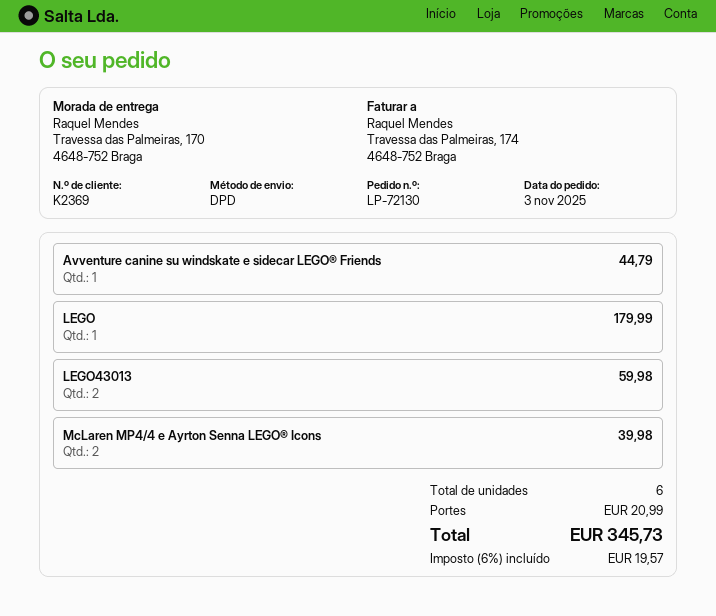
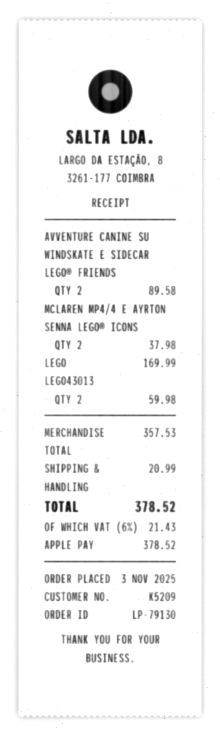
order number: LP-72130 -> LP-79130
customer number: K2369 -> K5209
Avventure canine su windskate e sidecar LEGO® Friends: 1 for 44.79 -> 2 for 89.58
LEGO: 1 for 179.99 -> 1 for 169.99
McLaren MP4/4 e Ayrton Senna LEGO® Icons: 2 for 39.98 -> 2 for 37.98
tax: 6% = 19.57 -> 6% = 21.43
total: 345.73 -> 378.52

